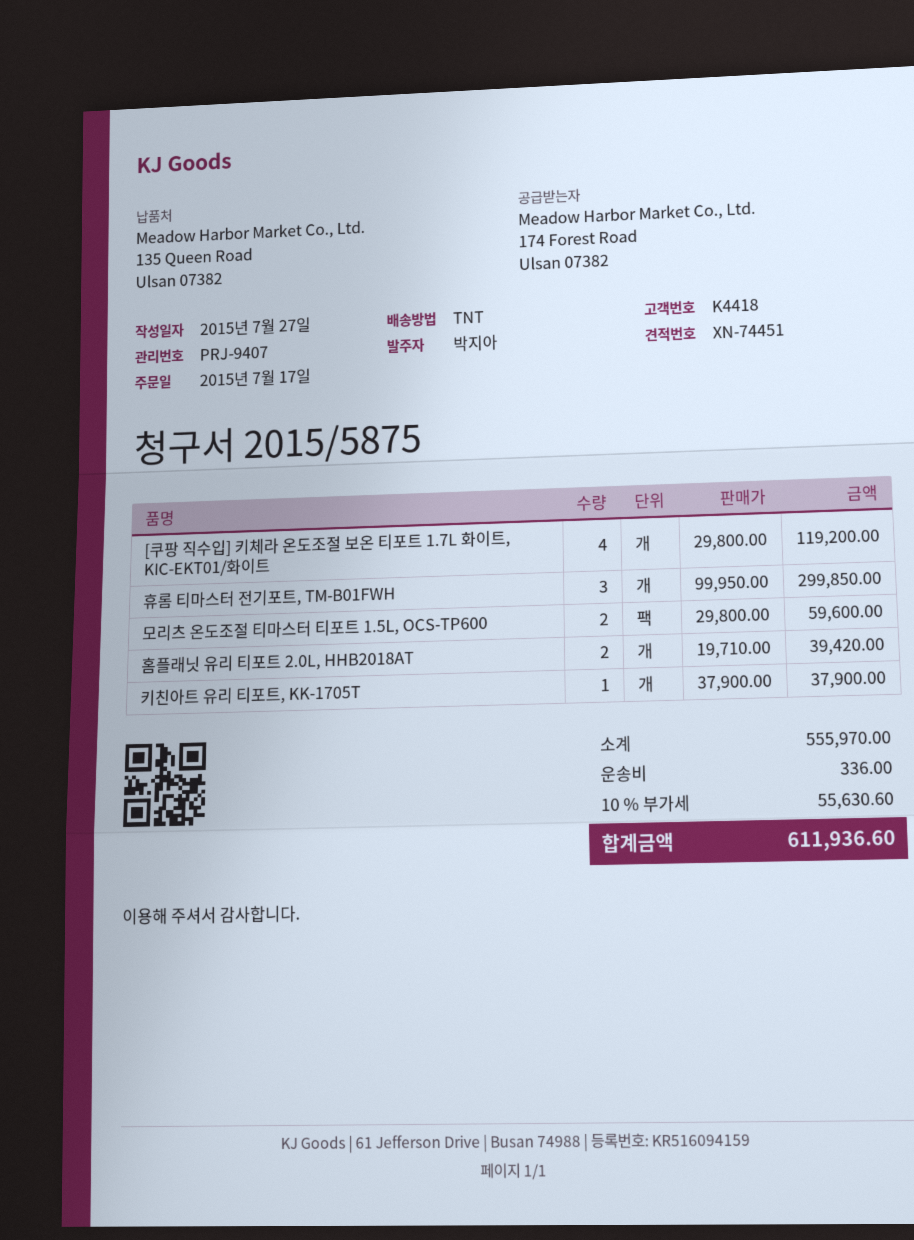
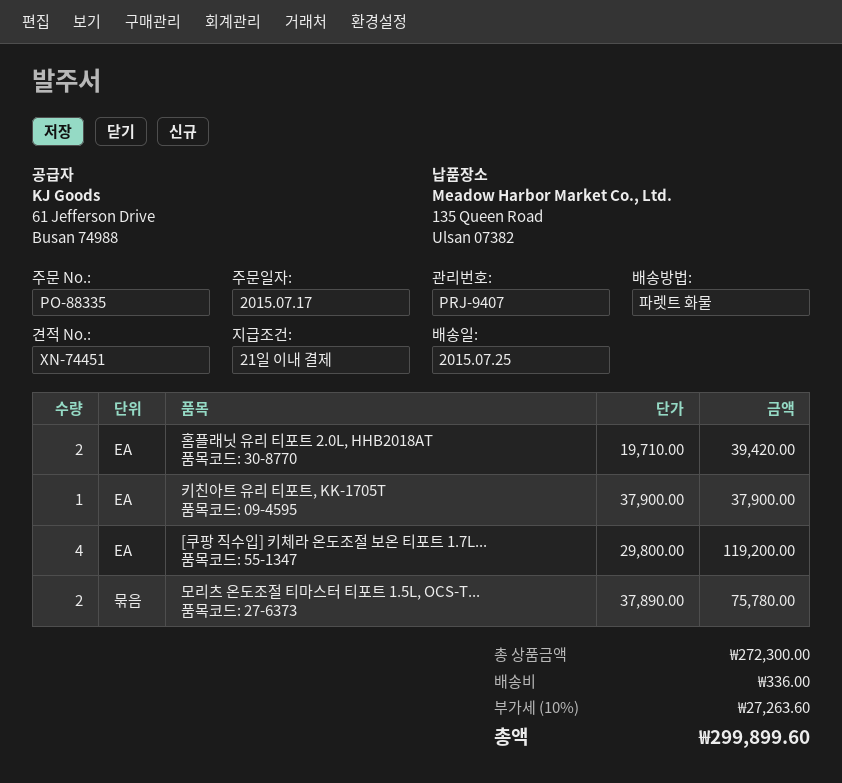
shipping method: TNT -> pallet freight
휴롬 티마스터 전기포트, TM-B01FWH: 3 x 99950.00 = 299850.00 -> none
모리츠 온도조절 티마스터 티포트 1.5L, OCS-TP600: 2 x 29800.00 = 59600.00 -> 2 x 37890.00 = 75780.00
subtotal: 555970.00 -> 272300.00
tax: 10% = 55630.60 -> 10% = 27263.60
total: 611936.60 -> 299899.60

